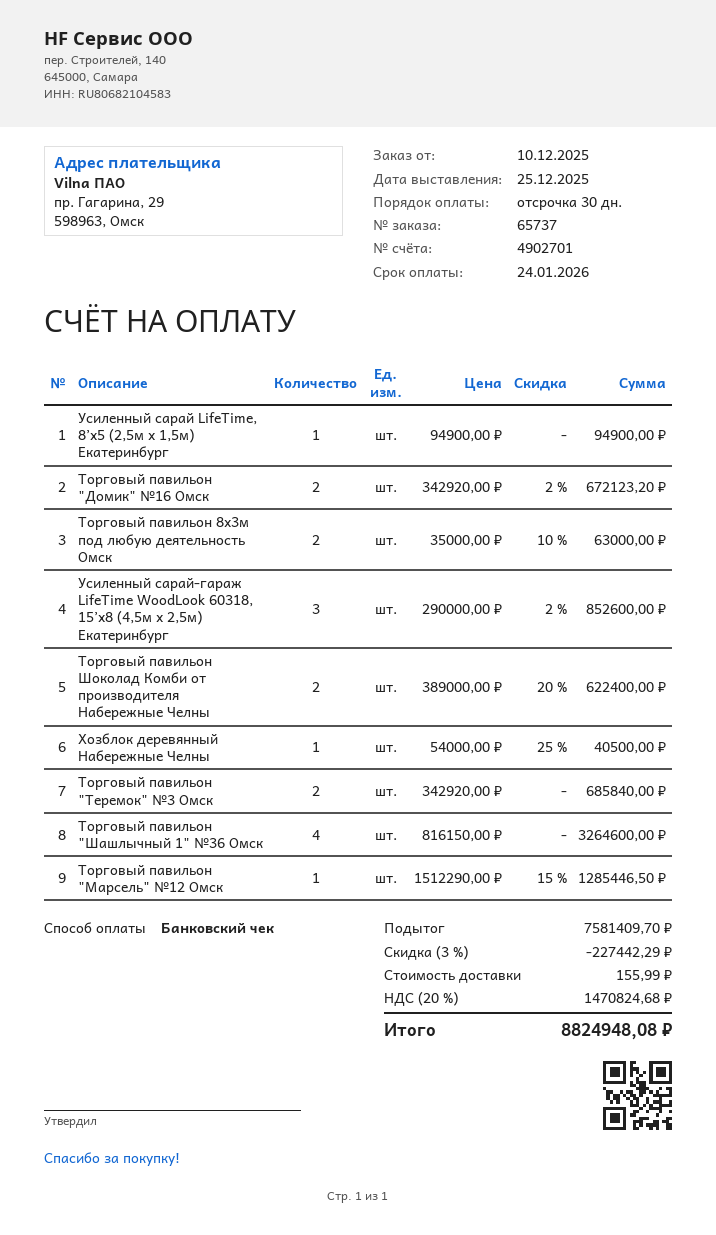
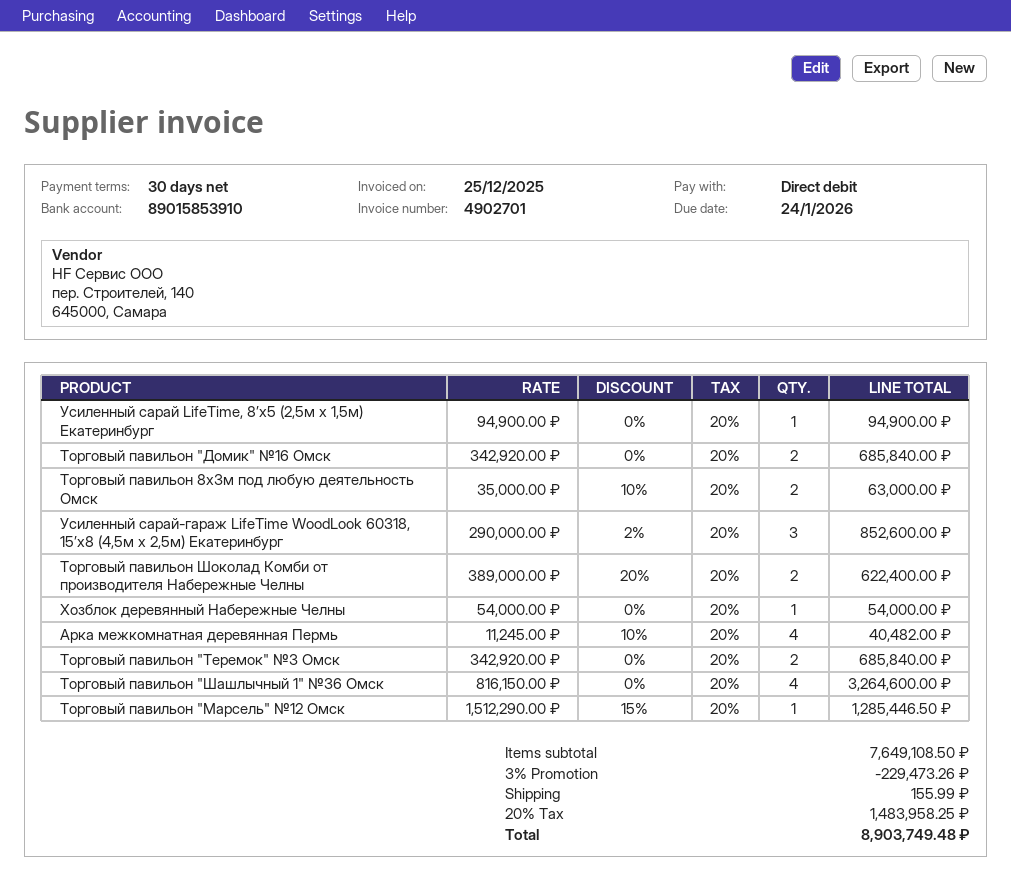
payment method: cheque -> direct debit
Торговый павильон "Домик" №16 Омск: 2 x 342920.00 - 2% = 672123.20 -> 2 x 342920.00 = 685840.00
Хозблок деревянный Набережные Челны: 1 x 54000.00 - 25% = 40500.00 -> 1 x 54000.00 = 54000.00
Арка межкомнатная деревянная Пермь: none -> 4 x 11245.00 - 10% = 40482.00
subtotal: 7581409.70 -> 7649108.50
discount: 3% = 227442.29 -> 3% = 229473.26
tax: 20% = 1470824.68 -> 20% = 1483958.25
total: 8824948.08 -> 8903749.48

